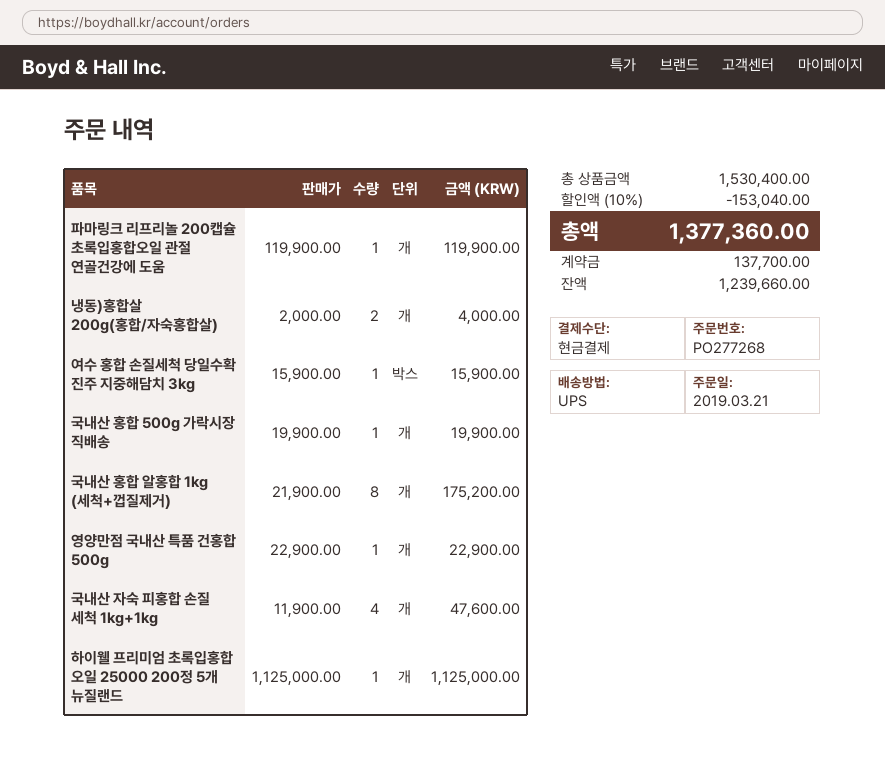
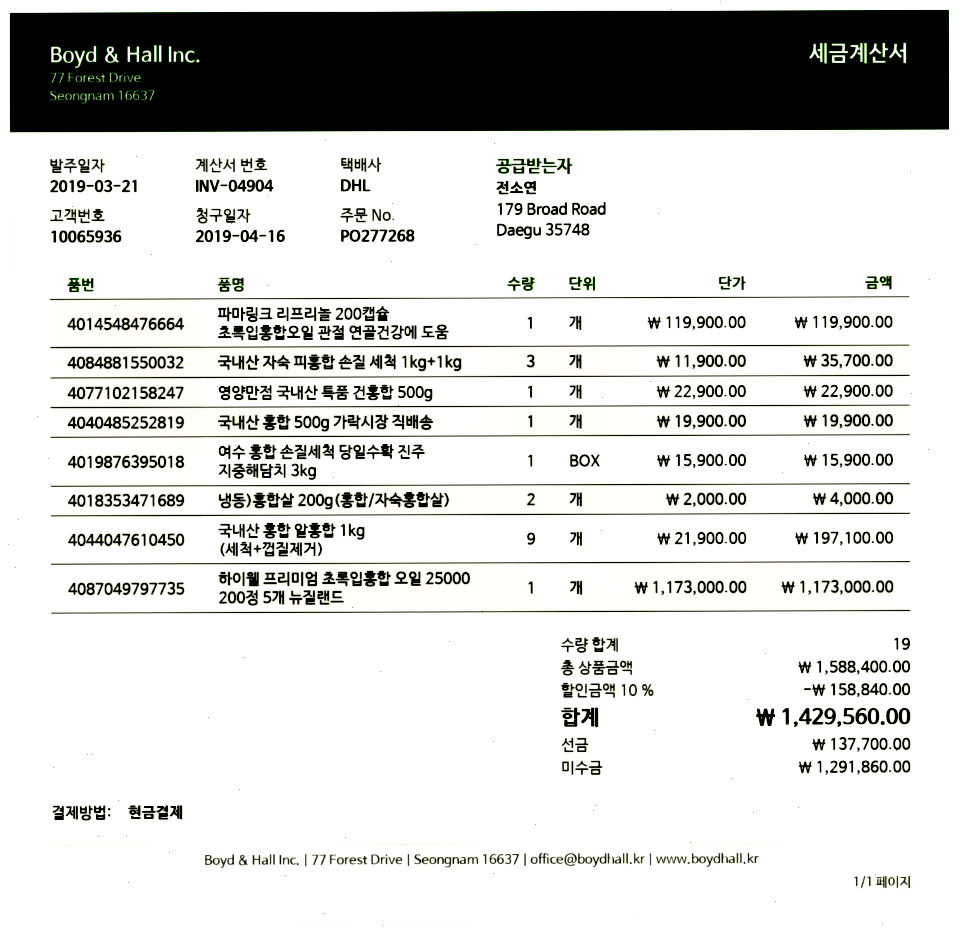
shipping method: UPS -> DHL
국내산 홍합 알홍합 1kg (세척+껍질제거): 8 x 21900.00 = 175200.00 -> 9 x 21900.00 = 197100.00
국내산 자숙 피홍합 손질 세척 1kg+1kg: 4 x 11900.00 = 47600.00 -> 3 x 11900.00 = 35700.00
하이웰 프리미엄 초록입홍합 오일 25000 200정 5개 뉴질랜드: 1 x 1125000.00 = 1125000.00 -> 1 x 1173000.00 = 1173000.00
subtotal: 1530400.00 -> 1588400.00
discount: 10% = 153040.00 -> 10% = 158840.00
total: 1377360.00 -> 1429560.00
balance: 1239660.00 -> 1291860.00

